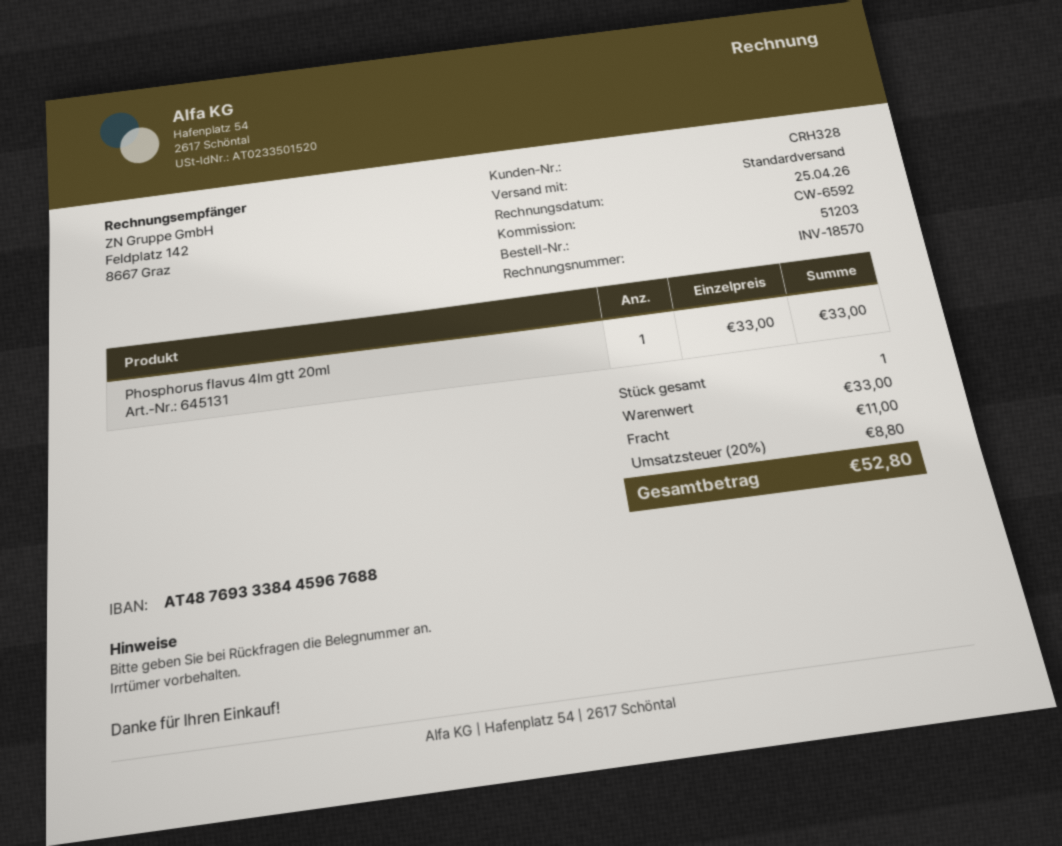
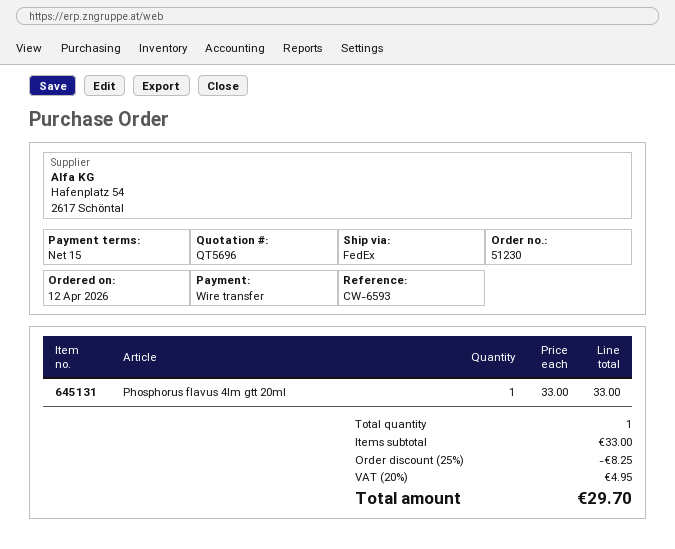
order number: 51203 -> 51230
reference: CW-6592 -> CW-6593
shipping method: standard -> FedEx
discount: none -> 25% = 8.25
shipping: 11.00 -> none
tax: 20% = 8.80 -> 20% = 4.95
total: 52.80 -> 29.70

